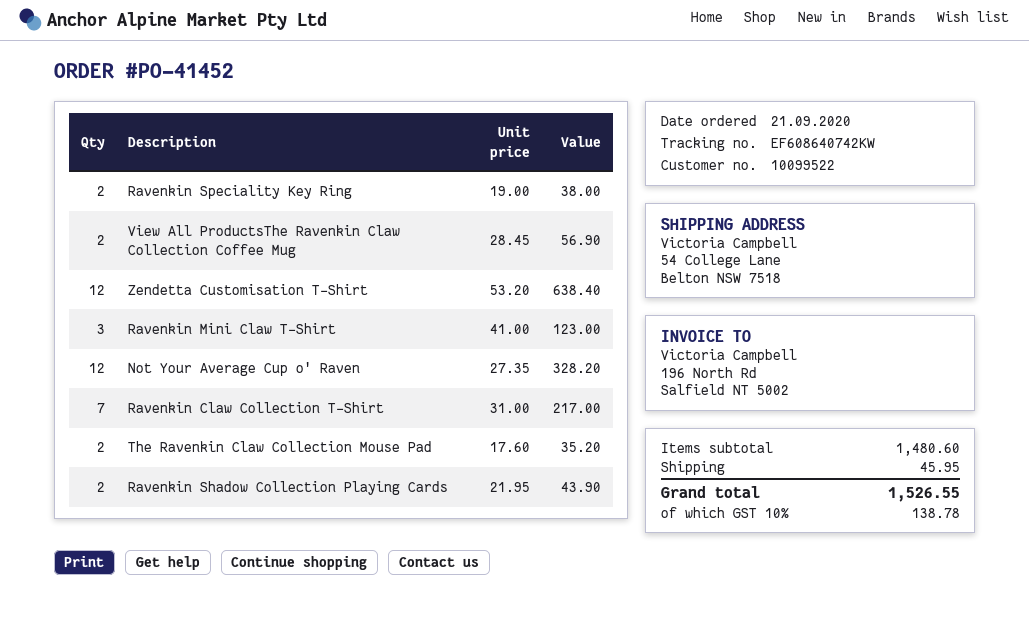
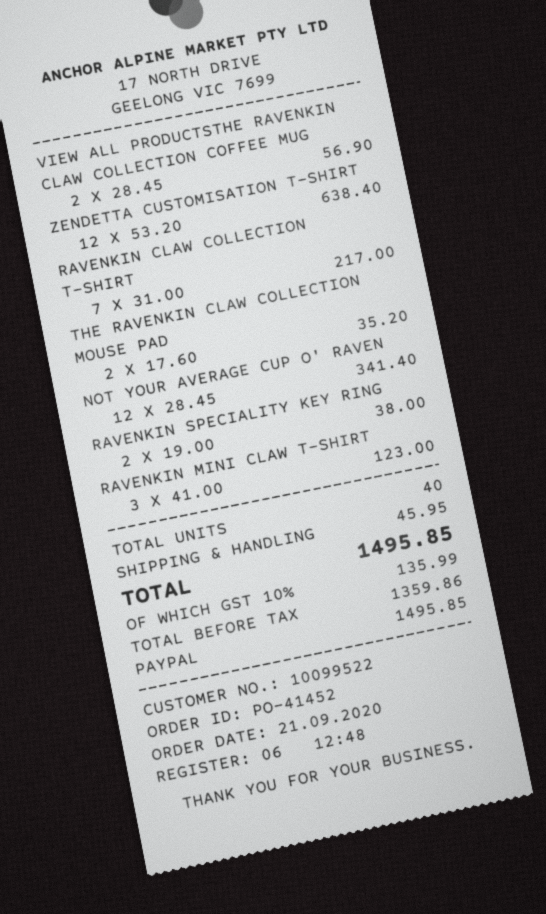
Not Your Average Cup o' Raven: 12 x 27.35 = 328.20 -> 12 x 28.45 = 341.40
Ravenkin Shadow Collection Playing Cards: 2 x 21.95 = 43.90 -> none
tax: 10% = 138.78 -> 10% = 135.99
total: 1526.55 -> 1495.85

